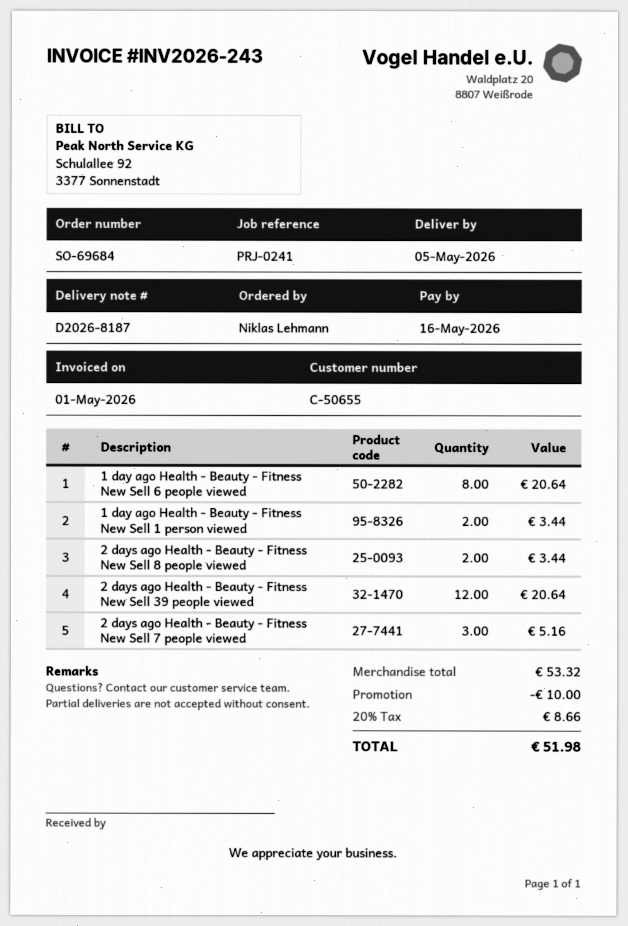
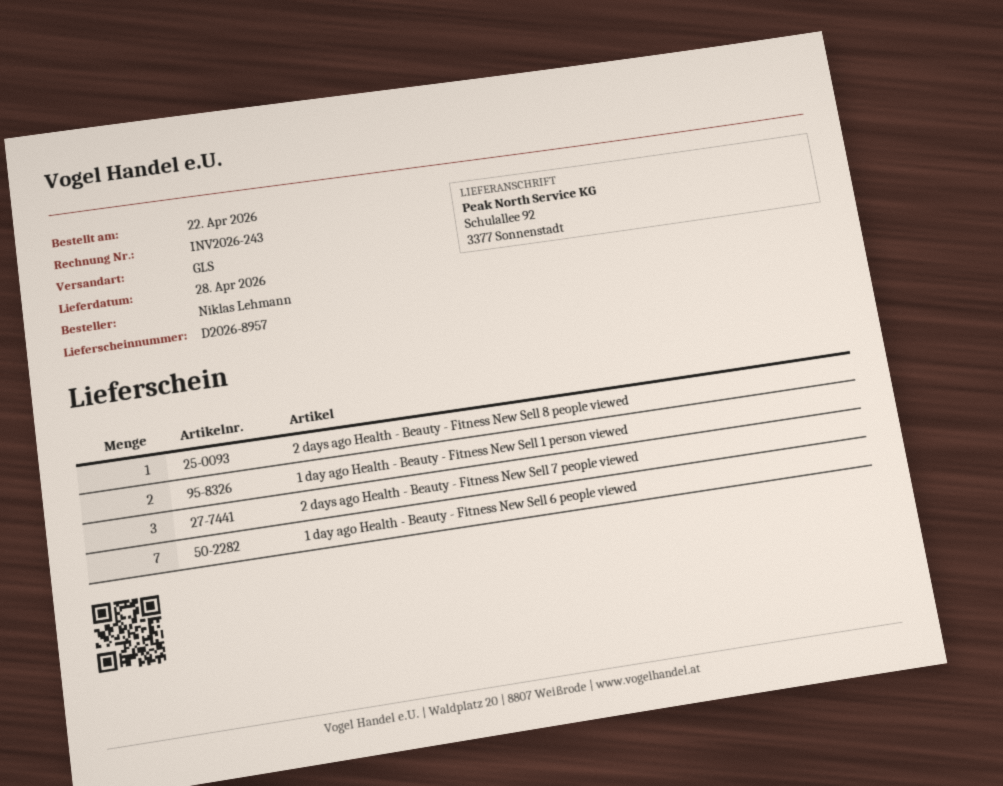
delivery note number: D2026-8187 -> D2026-8957
delivery date: 2026-05-05 -> 2026-04-28
1 day ago Health - Beauty - Fitness New Sell 6 people viewed: 8 -> 7
2 days ago Health - Beauty - Fitness New Sell 8 people viewed: 2 -> 1
2 days ago Health - Beauty - Fitness New Sell 39 people viewed: 12 -> none

